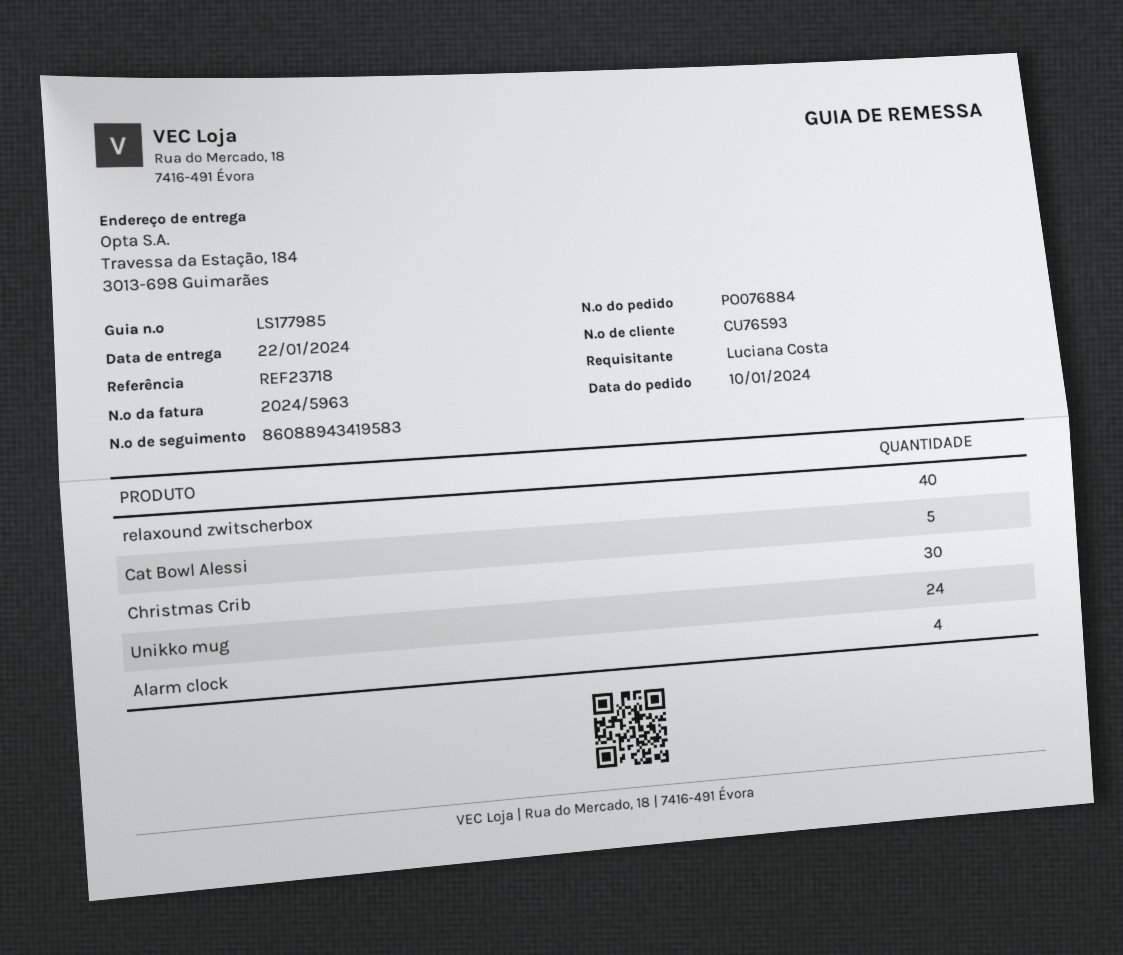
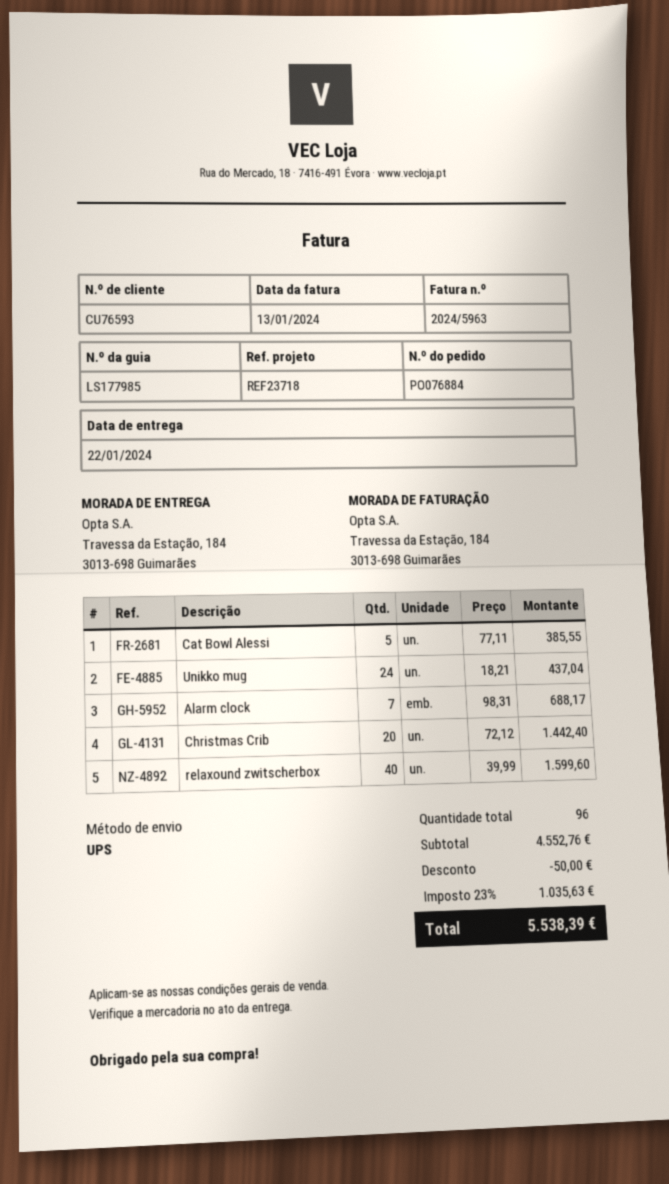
Christmas Crib: 30 -> 20
Alarm clock: 4 -> 7

